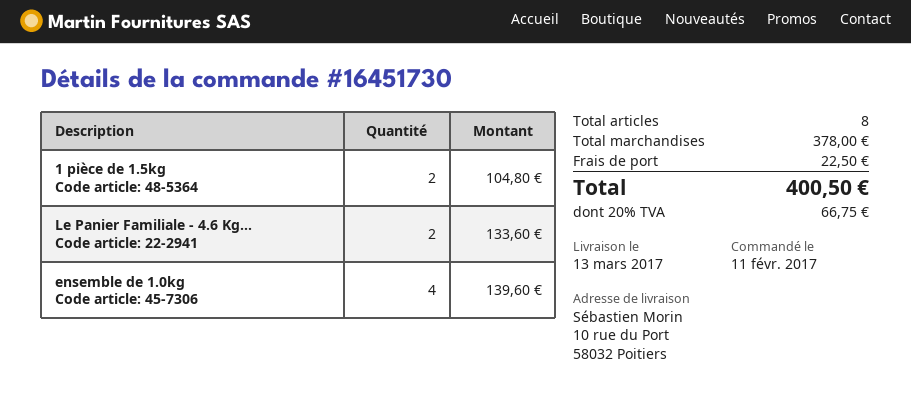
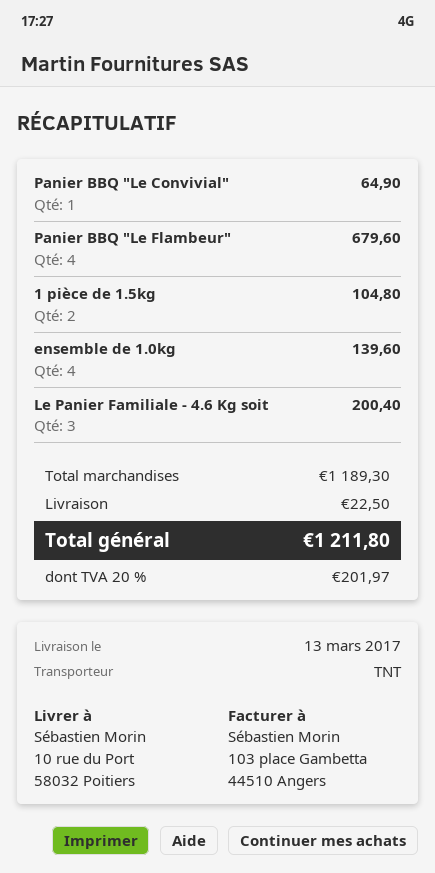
Le Panier Familiale - 4.6 Kg...: 2 for 133.60 -> 3 for 200.40
Panier BBQ "Le Convivial": none -> 1 for 64.90
Panier BBQ "Le Flambeur": none -> 4 for 679.60
subtotal: 378.00 -> 1189.30
tax: 20% = 66.75 -> 20% = 201.97
total: 400.50 -> 1211.80

